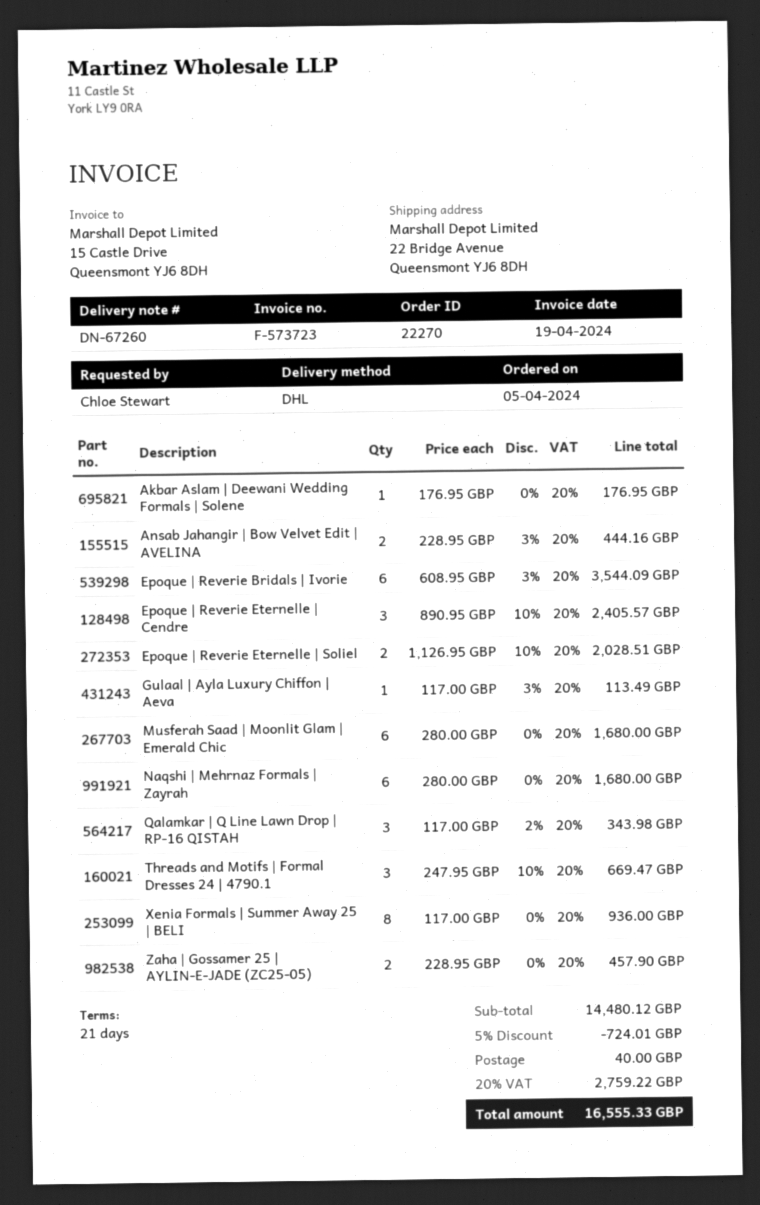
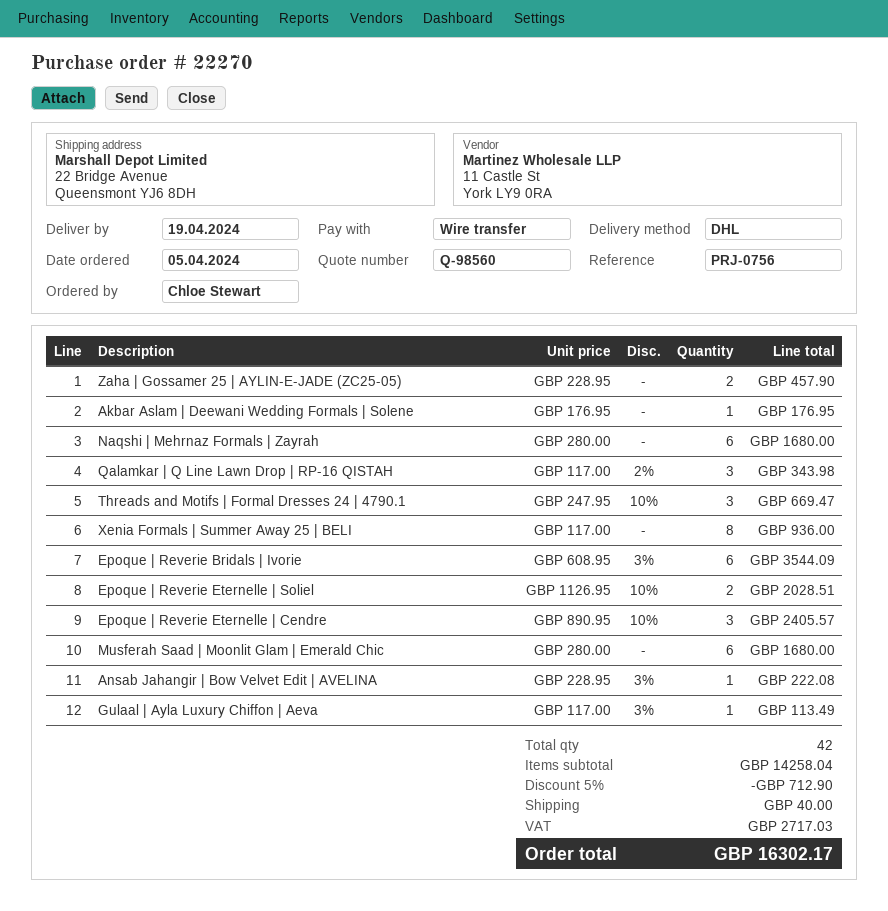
Ansab Jahangir | Bow Velvet Edit | AVELINA: 2 x 228.95 - 3% = 444.16 -> 1 x 228.95 - 3% = 222.08
subtotal: 14480.12 -> 14258.04
discount: 5% = 724.01 -> 5% = 712.90
tax: 2759.22 -> 2717.03
total: 16555.33 -> 16302.17

